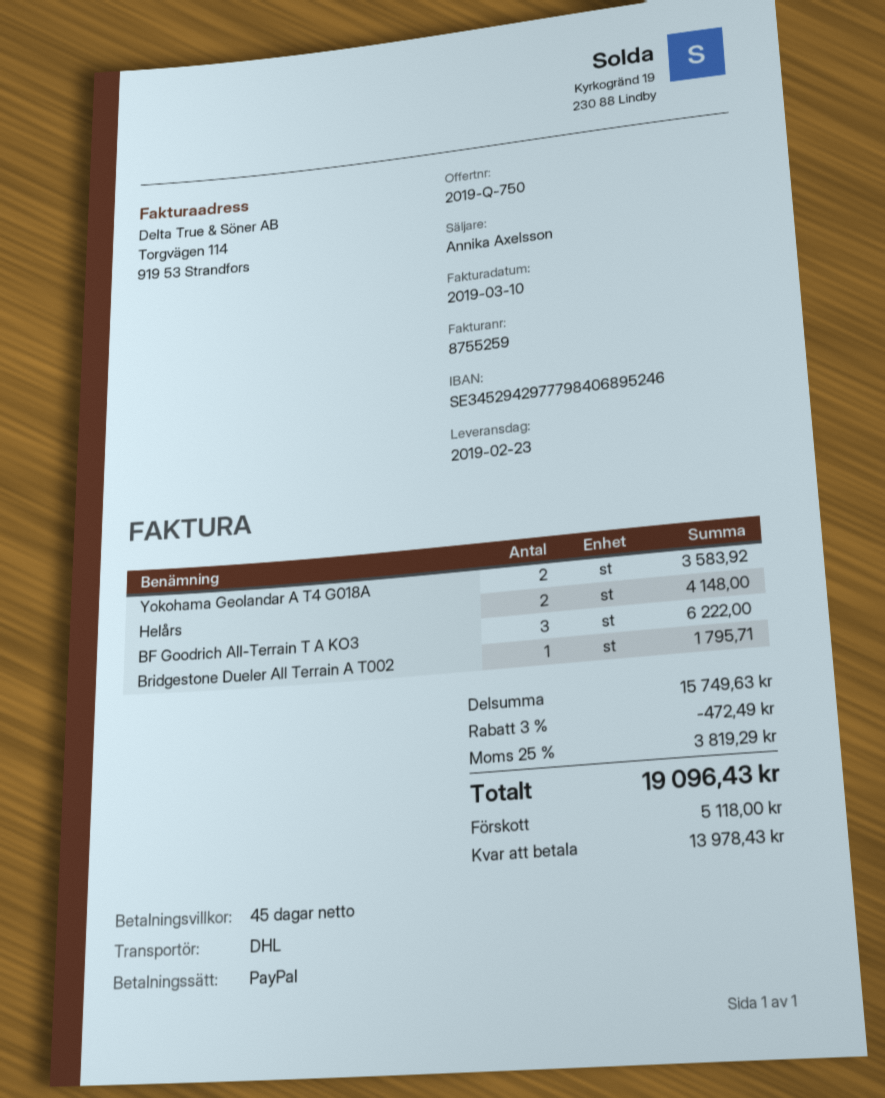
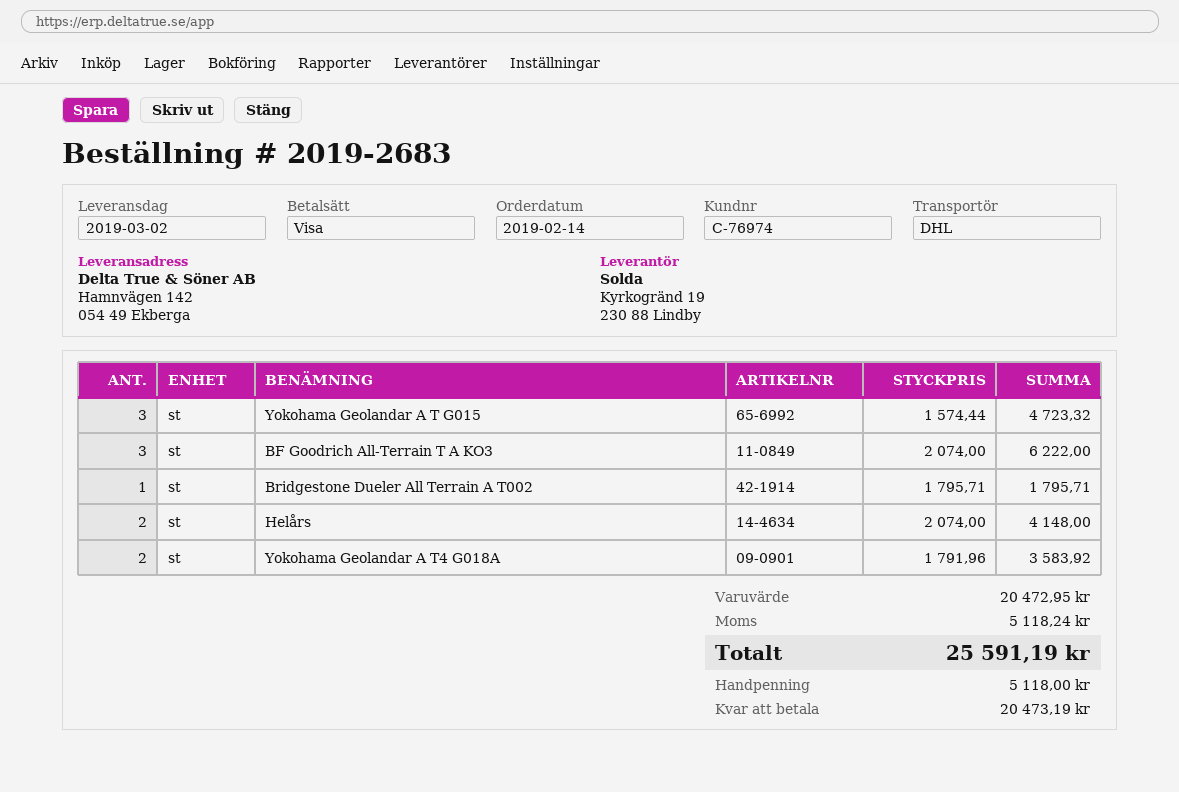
delivery date: 2019-02-23 -> 2019-03-02
payment method: PayPal -> Visa
Yokohama Geolandar A T G015: none -> 3 for 4723.32
subtotal: 15749.63 -> 20472.95
discount: 3% = 472.49 -> none
tax: 3819.29 -> 5118.24
total: 19096.43 -> 25591.19
balance: 13978.43 -> 20473.19

